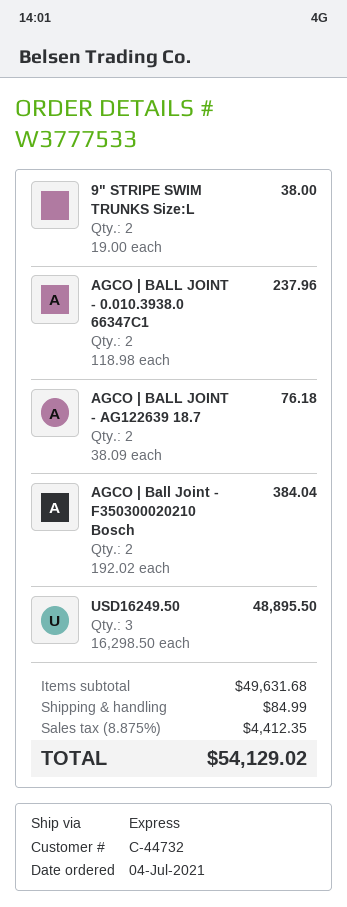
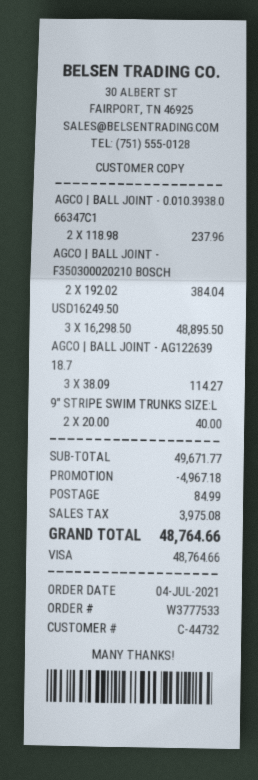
9" STRIPE SWIM TRUNKS Size:L: 2 x 19.00 = 38.00 -> 2 x 20.00 = 40.00
AGCO | BALL JOINT - AG122639 18.7: 2 x 38.09 = 76.18 -> 3 x 38.09 = 114.27
subtotal: 49631.68 -> 49671.77
discount: none -> 4967.18
tax: 4412.35 -> 3975.08
total: 54129.02 -> 48764.66

